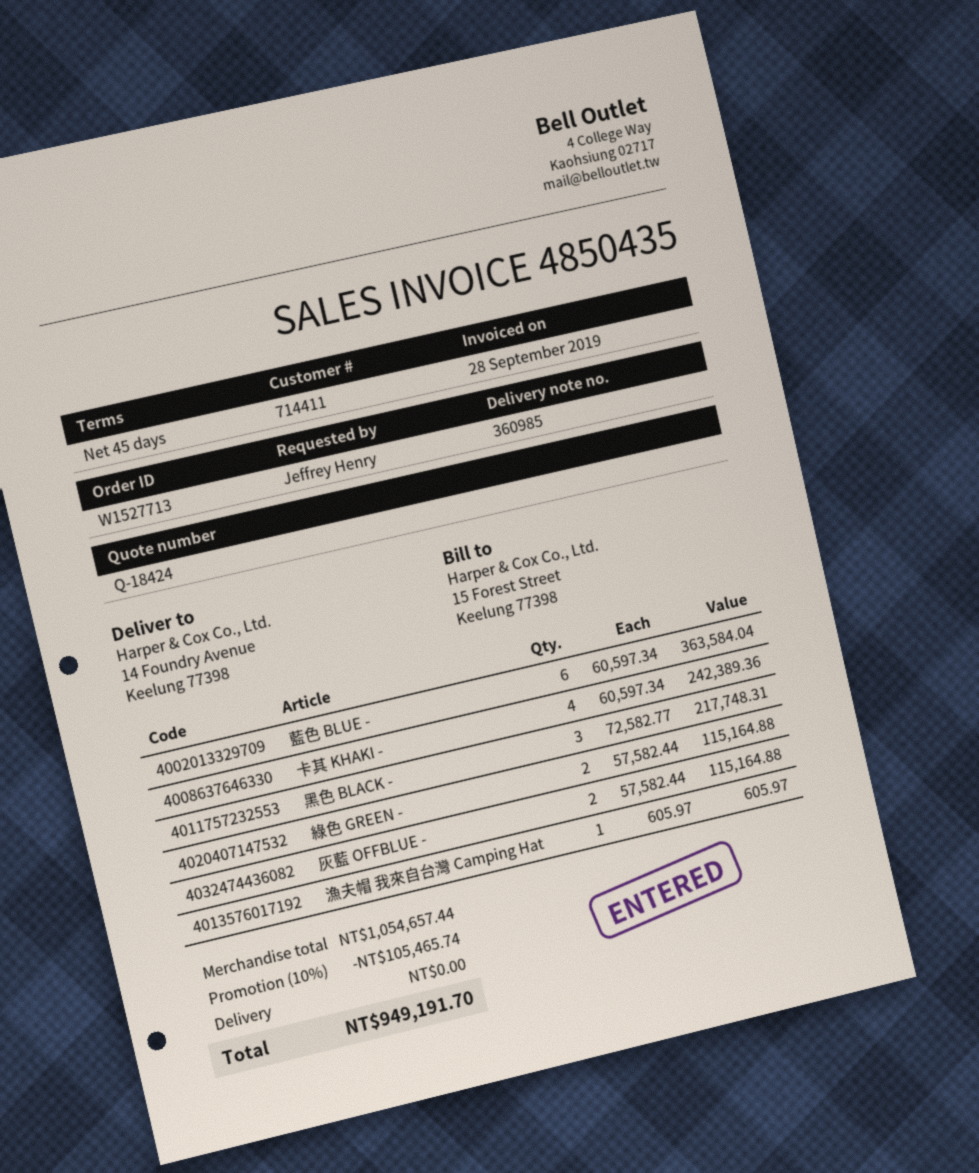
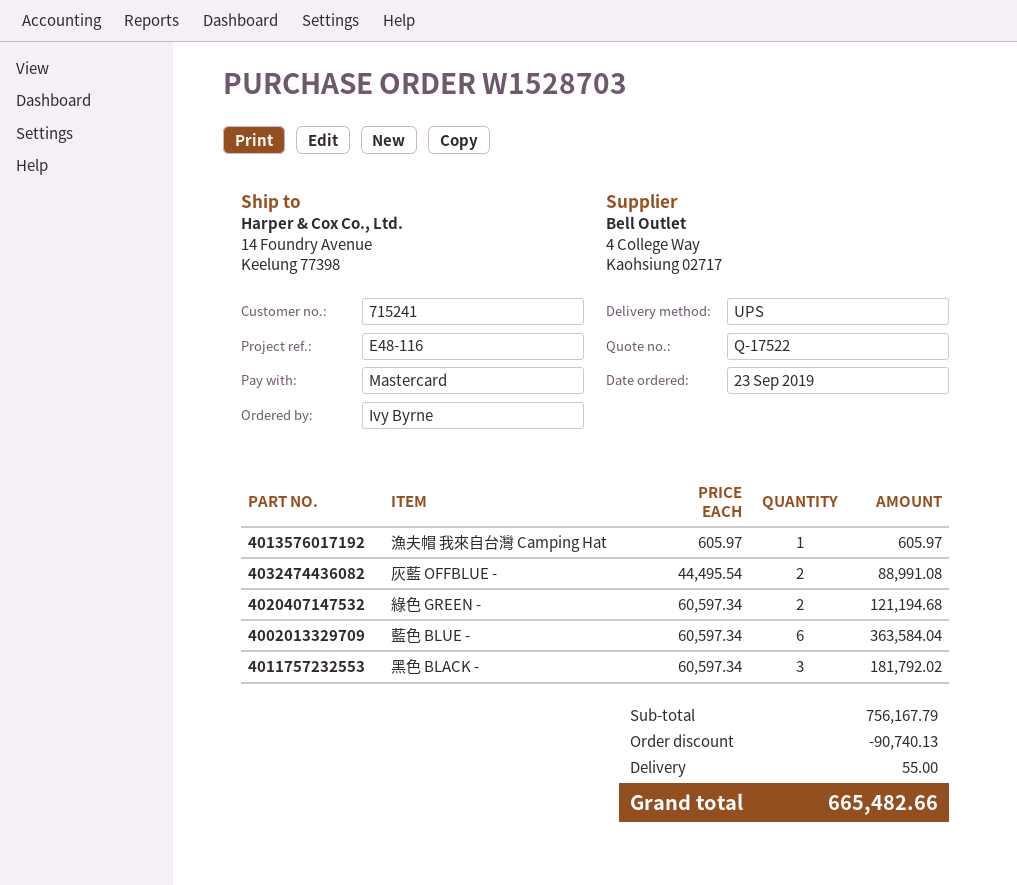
quote number: Q-18424 -> Q-17522
order number: W1527713 -> W1528703
customer number: 714411 -> 715241
ordered by: Jeffrey Henry -> Ivy Byrne
卡其 KHAKI -: 4 x 60597.34 = 242389.36 -> none
黑色 BLACK -: 3 x 72582.77 = 217748.31 -> 3 x 60597.34 = 181792.02
綠色 GREEN -: 2 x 57582.44 = 115164.88 -> 2 x 60597.34 = 121194.68
灰藍 OFFBLUE -: 2 x 57582.44 = 115164.88 -> 2 x 44495.54 = 88991.08
subtotal: 1054657.44 -> 756167.79
discount: 105465.74 -> 90740.13
shipping: 0.00 -> 55.00
total: 949191.70 -> 665482.66

